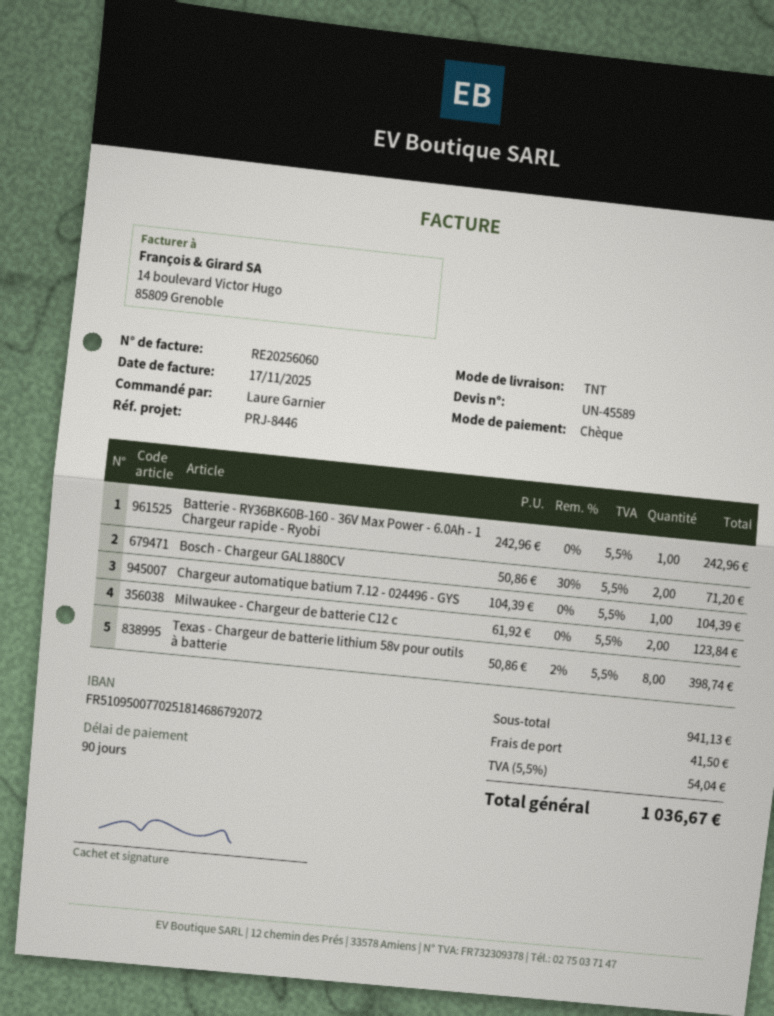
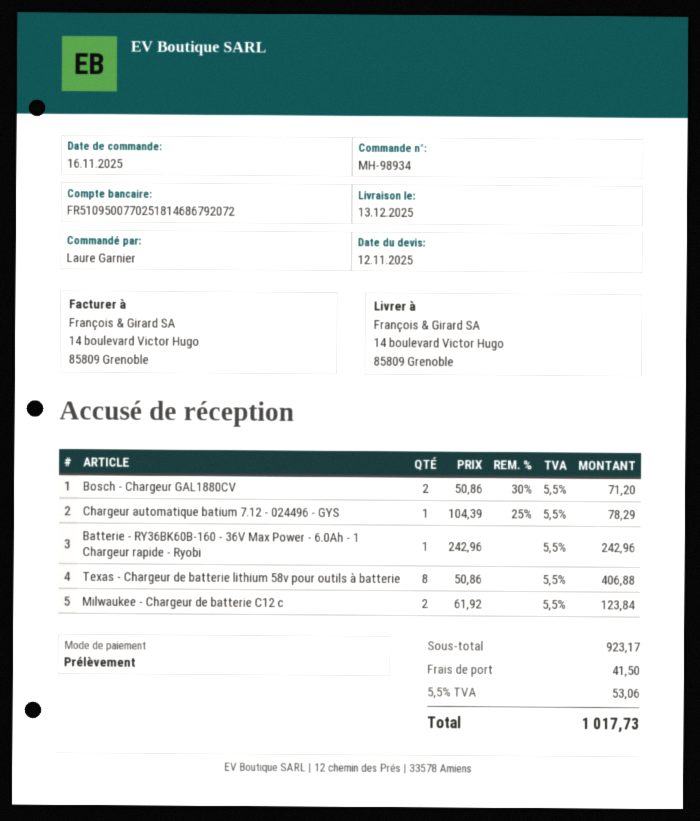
payment method: cheque -> direct debit
Chargeur automatique batium 7.12 - 024496 - GYS: 1 x 104.39 = 104.39 -> 1 x 104.39 - 25% = 78.29
Texas - Chargeur de batterie lithium 58v pour outils à batterie: 8 x 50.86 - 2% = 398.74 -> 8 x 50.86 = 406.88
subtotal: 941.13 -> 923.17
tax: 5.5% = 54.04 -> 5.5% = 53.06
total: 1036.67 -> 1017.73

